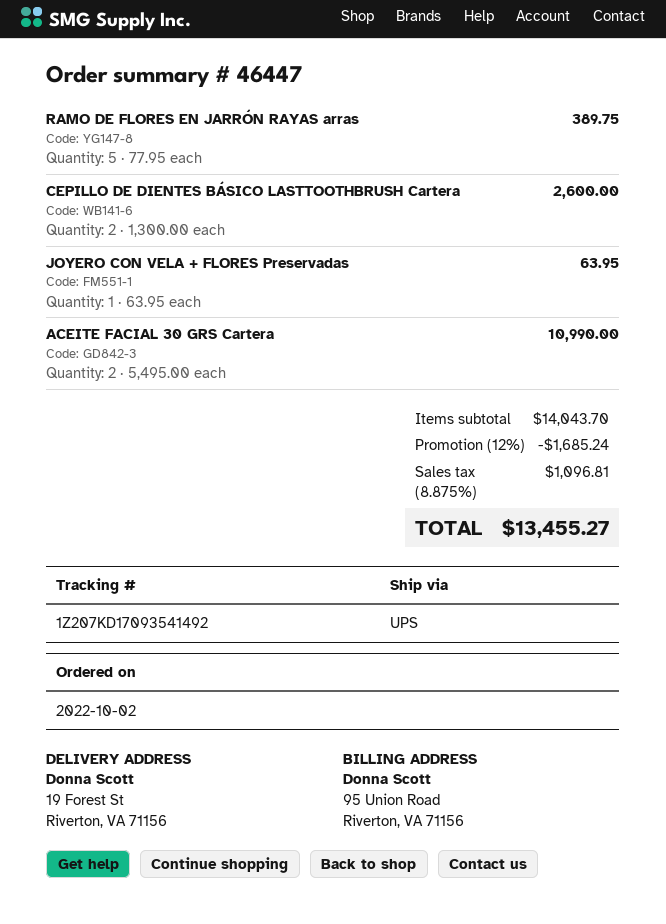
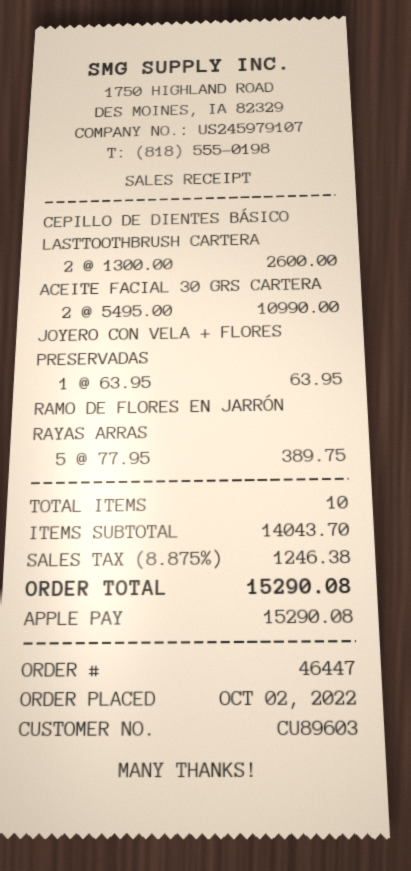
discount: 12% = 1685.24 -> none
tax: 8.875% = 1096.81 -> 8.875% = 1246.38
total: 13455.27 -> 15290.08

